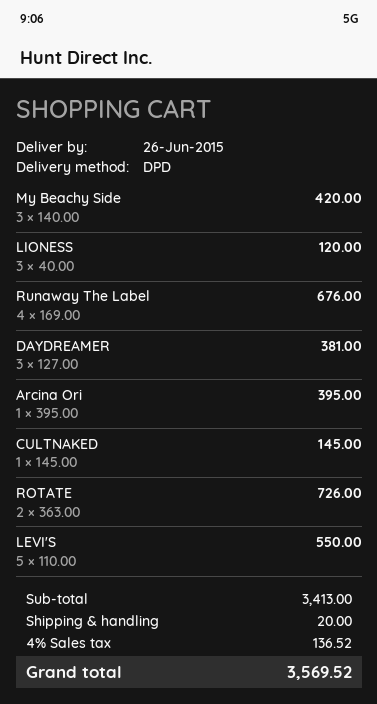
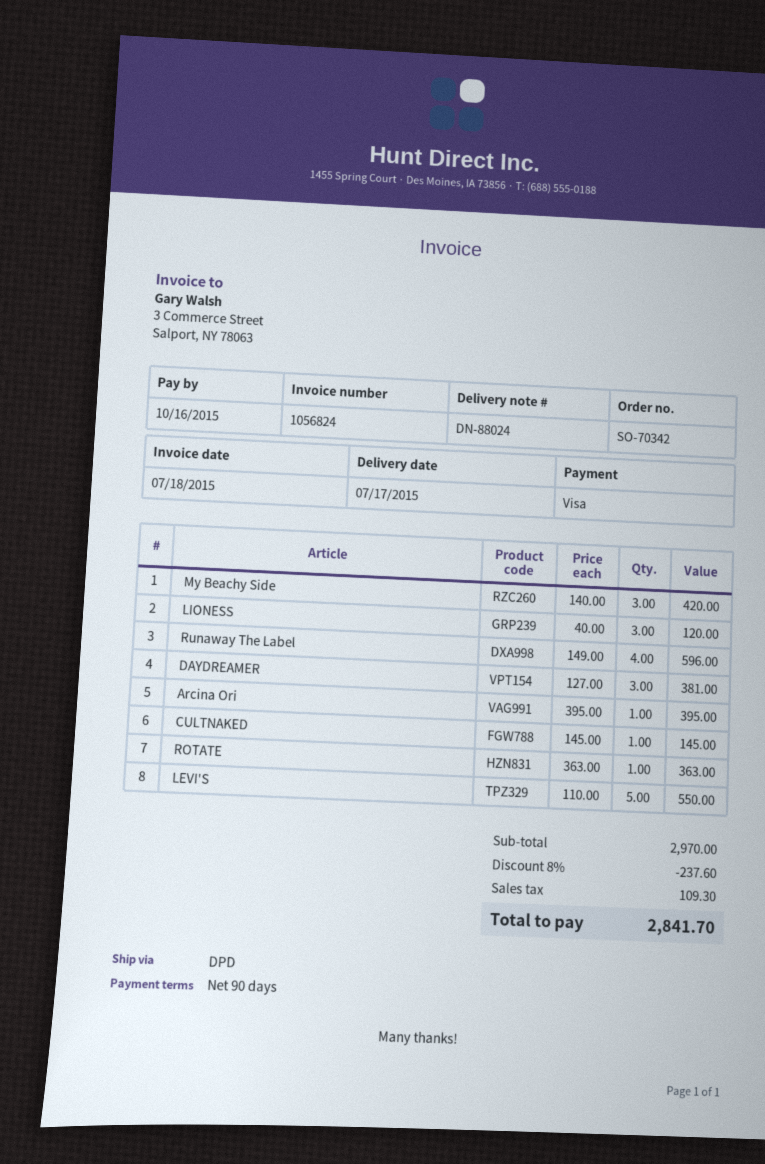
delivery date: 2015-06-26 -> 2015-07-17
Runaway The Label: 4 x 169.00 = 676.00 -> 4 x 149.00 = 596.00
ROTATE: 2 x 363.00 = 726.00 -> 1 x 363.00 = 363.00
subtotal: 3413.00 -> 2970.00
discount: none -> 8% = 237.60
shipping: 20.00 -> none
tax: 136.52 -> 109.30
total: 3569.52 -> 2841.70

